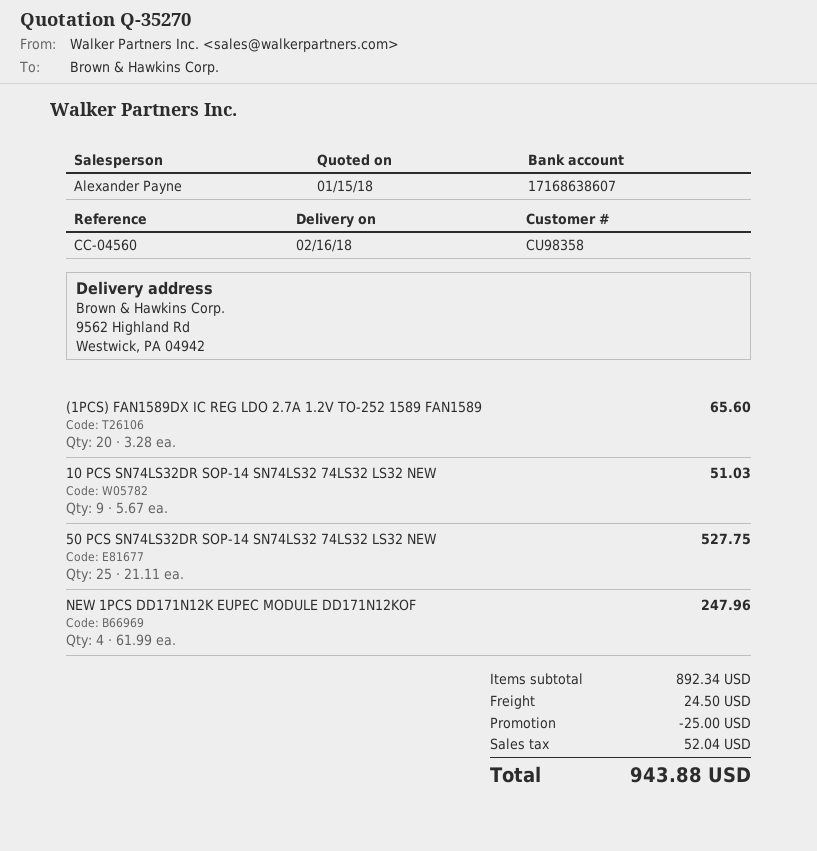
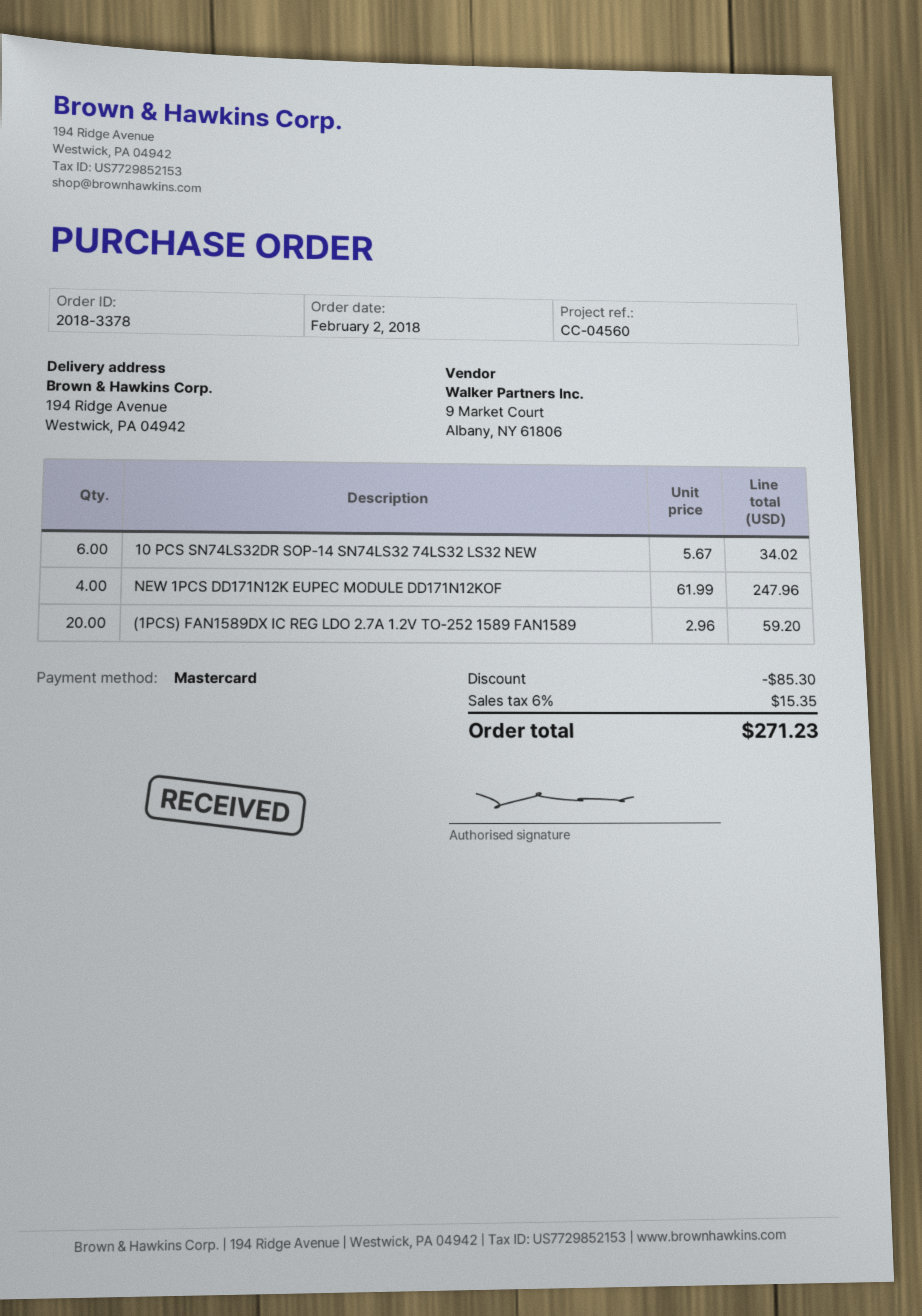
ship to: 9562 Highland Rd, Westwick, PA 04942 -> 194 Ridge Avenue, Westwick, PA 04942
(1PCS) FAN1589DX IC REG LDO 2.7A 1.2V TO-252 1589 FAN1589: 20 x 3.28 = 65.60 -> 20 x 2.96 = 59.20
10 PCS SN74LS32DR SOP-14 SN74LS32 74LS32 LS32 NEW: 9 x 5.67 = 51.03 -> 6 x 5.67 = 34.02
50 PCS SN74LS32DR SOP-14 SN74LS32 74LS32 LS32 NEW: 25 x 21.11 = 527.75 -> none
discount: 25.00 -> 85.30
shipping: 24.50 -> none
tax: 52.04 -> 15.35
total: 943.88 -> 271.23

